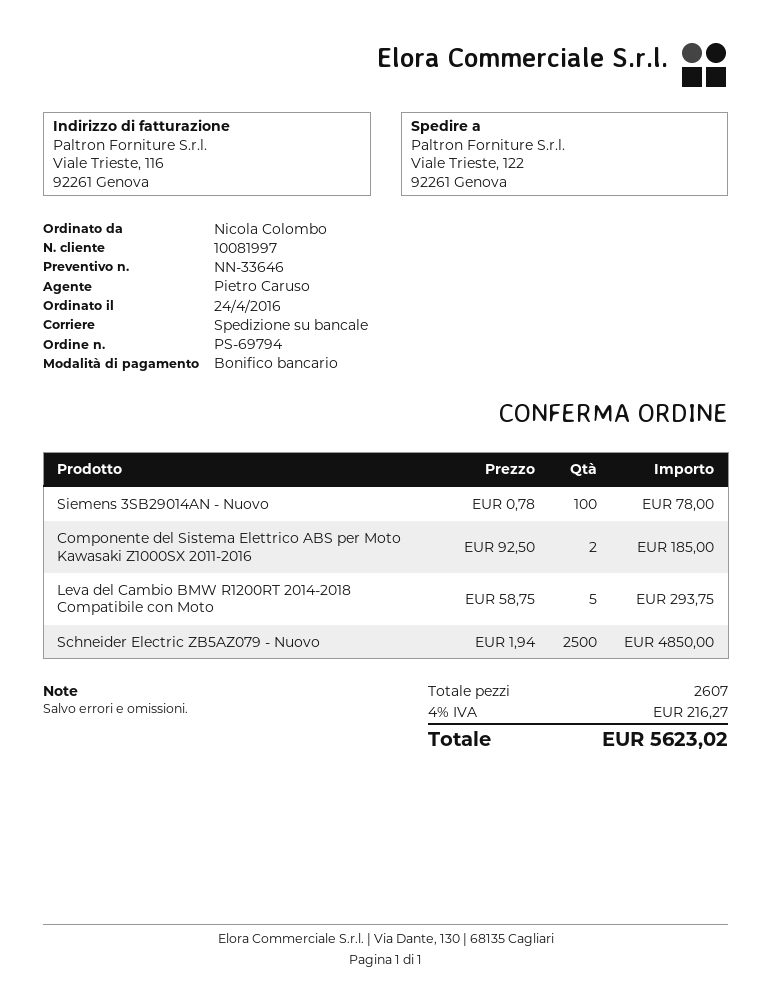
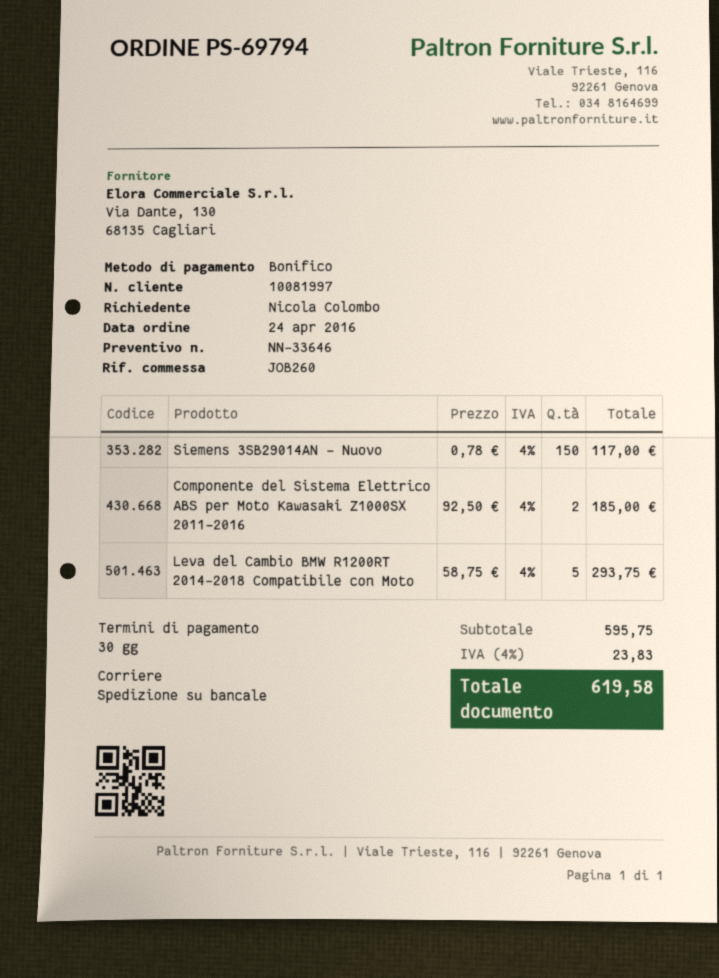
Siemens 3SB29014AN - Nuovo: 100 x 0.78 = 78.00 -> 150 x 0.78 = 117.00
Schneider Electric ZB5AZ079 - Nuovo: 2500 x 1.94 = 4850.00 -> none
tax: 4% = 216.27 -> 4% = 23.83
total: 5623.02 -> 619.58

